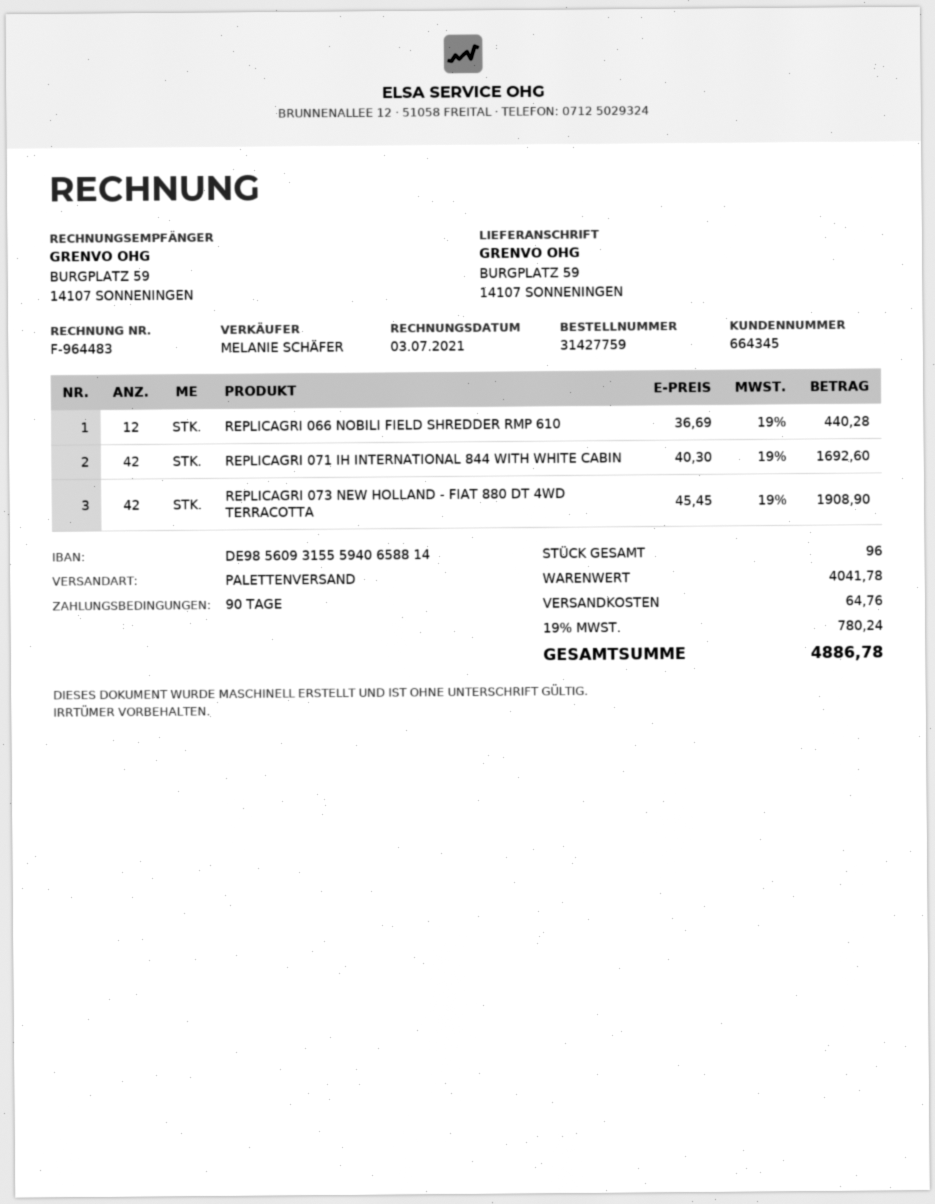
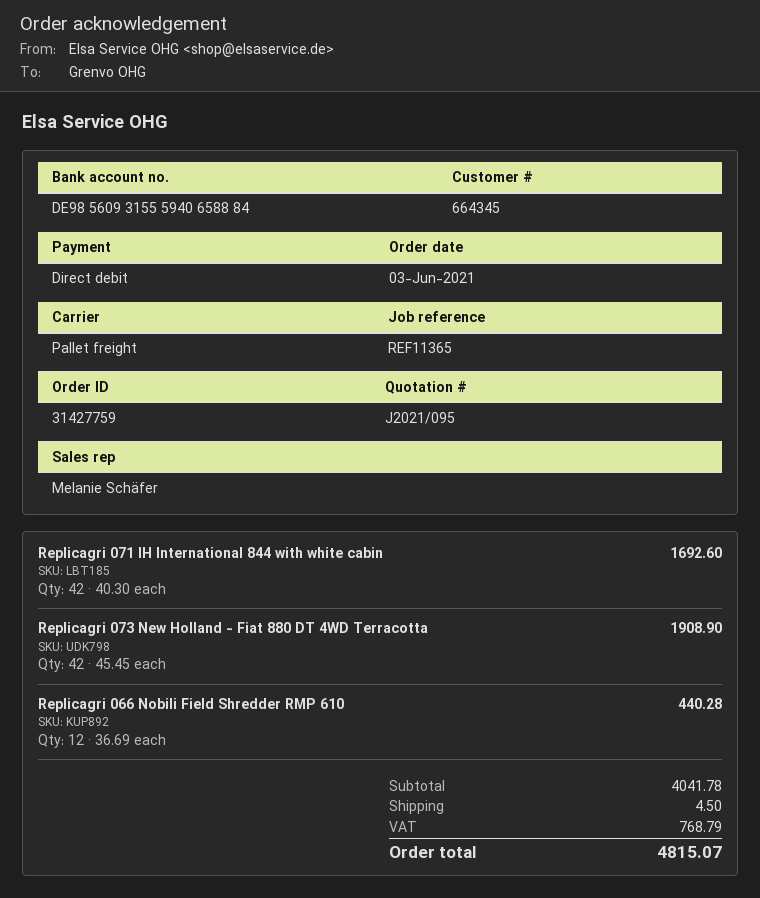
bank account: DE98560931555940658814 -> DE98560931555940658884
shipping: 64.76 -> 4.50
tax: 780.24 -> 768.79
total: 4886.78 -> 4815.07

